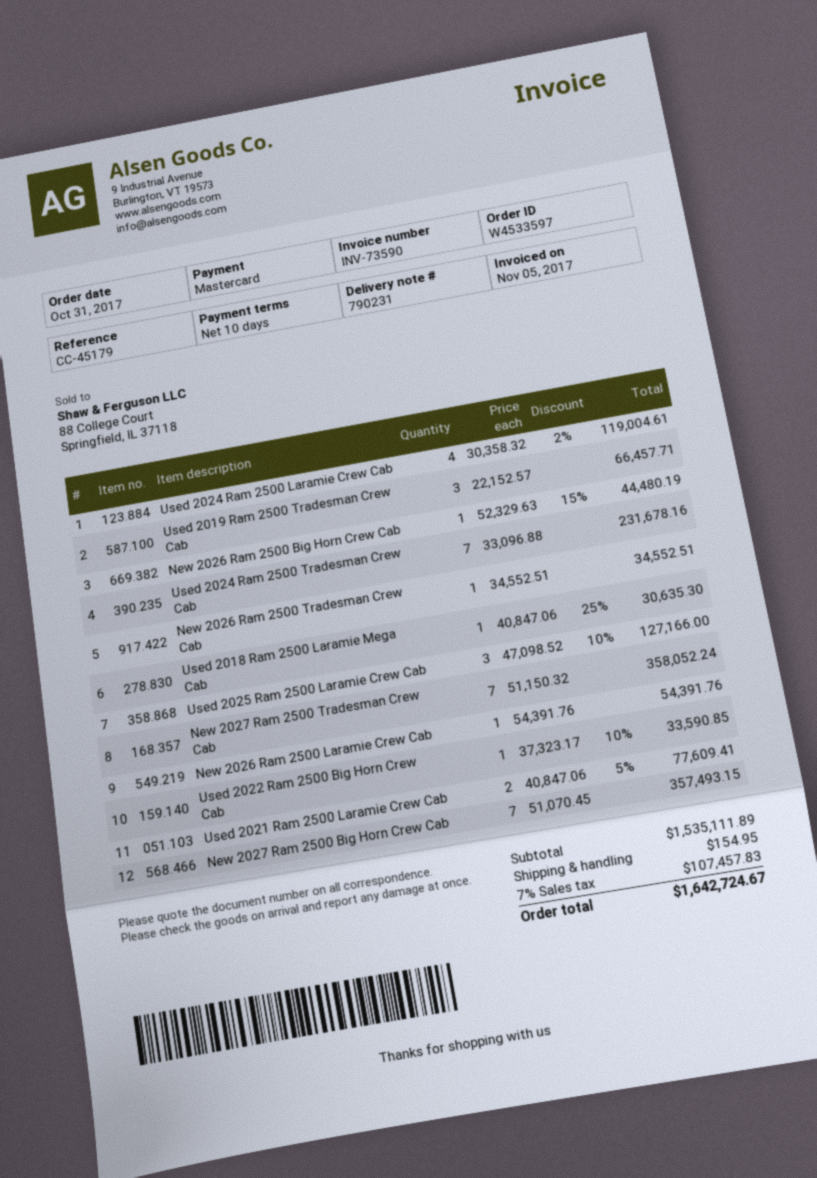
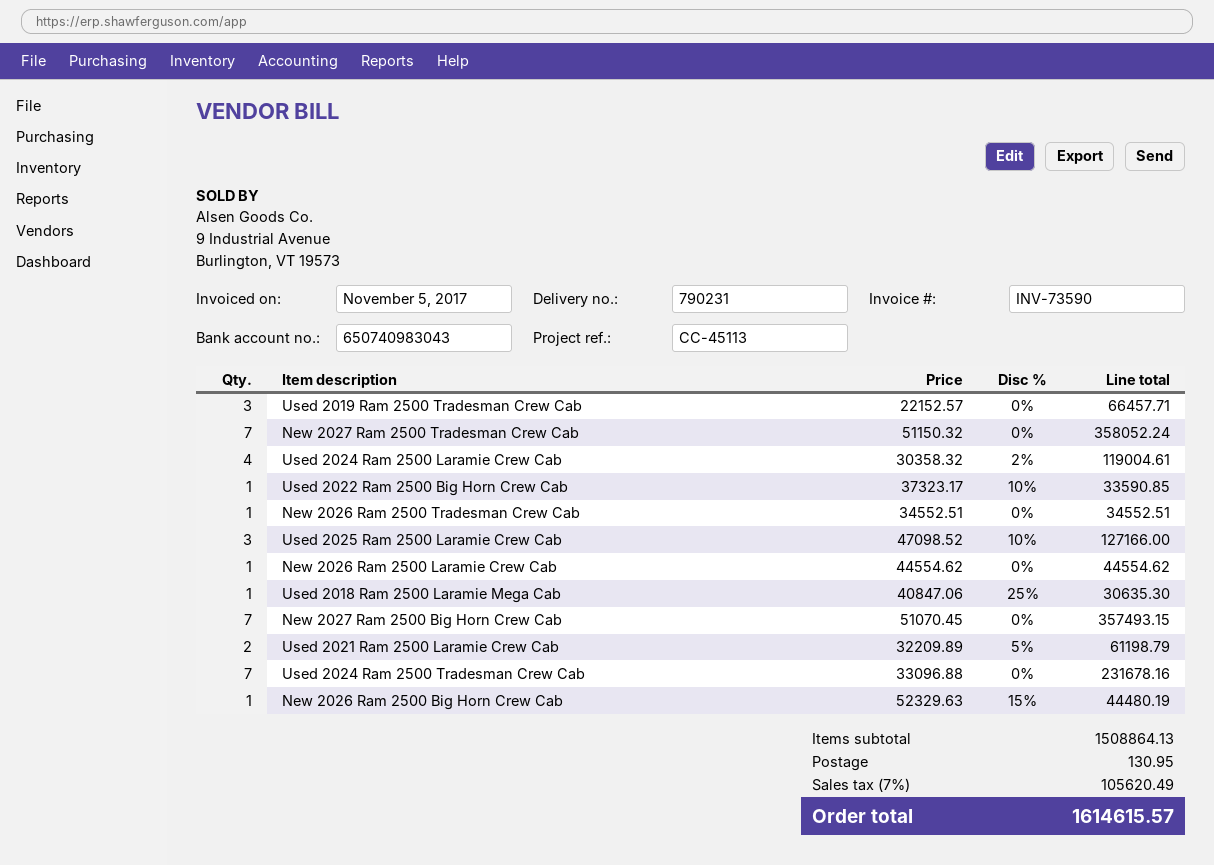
reference: CC-45179 -> CC-45113
New 2026 Ram 2500 Laramie Crew Cab: 1 x 54391.76 = 54391.76 -> 1 x 44554.62 = 44554.62
Used 2021 Ram 2500 Laramie Crew Cab: 2 x 40847.06 - 5% = 77609.41 -> 2 x 32209.89 - 5% = 61198.79
subtotal: 1535111.89 -> 1508864.13
shipping: 154.95 -> 130.95
tax: 7% = 107457.83 -> 7% = 105620.49
total: 1642724.67 -> 1614615.57

